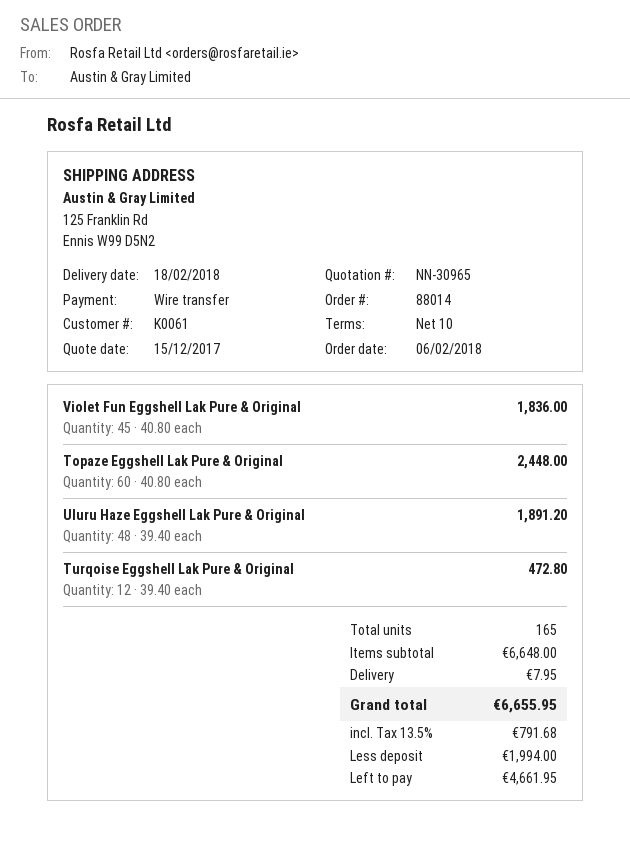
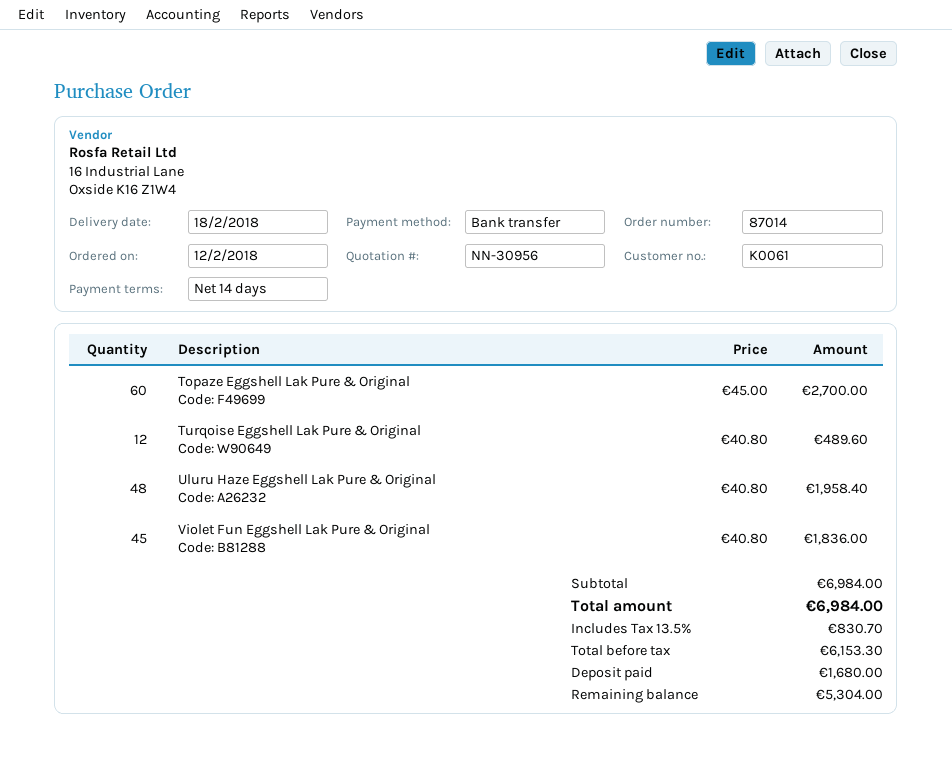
quote number: NN-30965 -> NN-30956
order number: 88014 -> 87014
order date: 2018-02-06 -> 2018-02-12
payment terms: 10 days -> 14 days
Topaze Eggshell Lak Pure & Original: 60 x 40.80 = 2448.00 -> 60 x 45.00 = 2700.00
Uluru Haze Eggshell Lak Pure & Original: 48 x 39.40 = 1891.20 -> 48 x 40.80 = 1958.40
Turqoise Eggshell Lak Pure & Original: 12 x 39.40 = 472.80 -> 12 x 40.80 = 489.60
subtotal: 6648.00 -> 6984.00
shipping: 7.95 -> none
tax: 13.5% = 791.68 -> 13.5% = 830.70
total: 6655.95 -> 6984.00
deposit: 1994.00 -> 1680.00
balance: 4661.95 -> 5304.00

